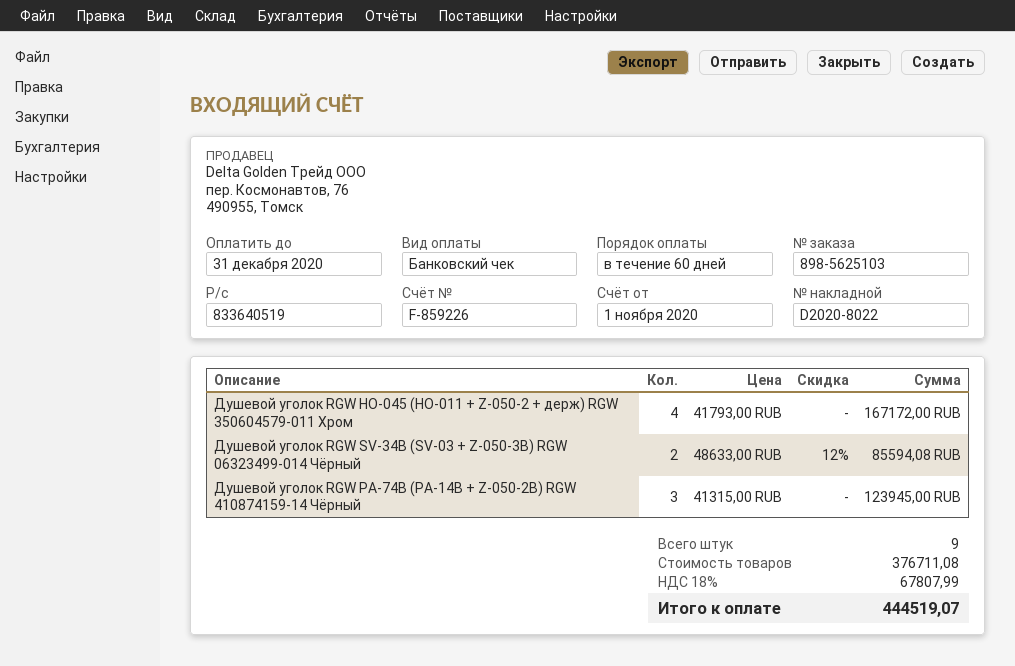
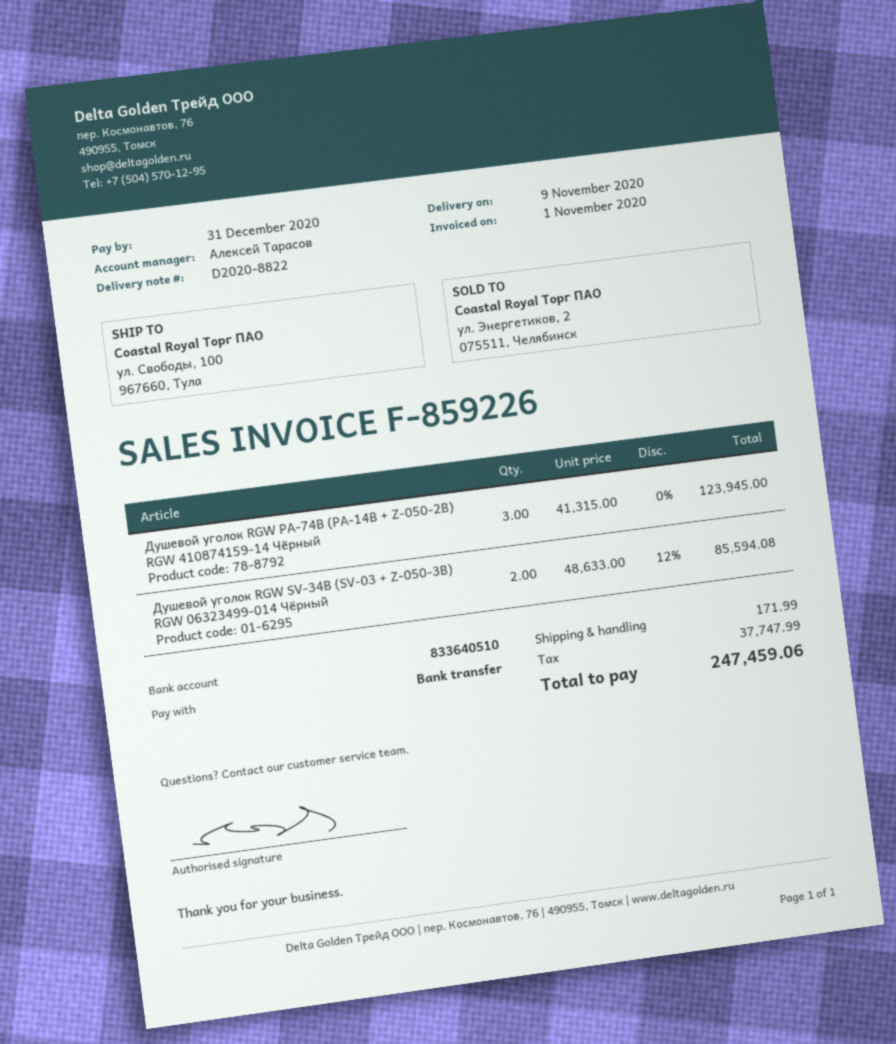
delivery note number: D2020-8022 -> D2020-8822
payment method: cheque -> bank transfer
bank account: 833640519 -> 833640510
Душевой уголок RGW HO-045 (HO-011 + Z-050-2 + держ) RGW 350604579-011 Хром: 4 x 41793.00 = 167172.00 -> none
shipping: none -> 171.99
tax: 67807.99 -> 37747.99
total: 444519.07 -> 247459.06

